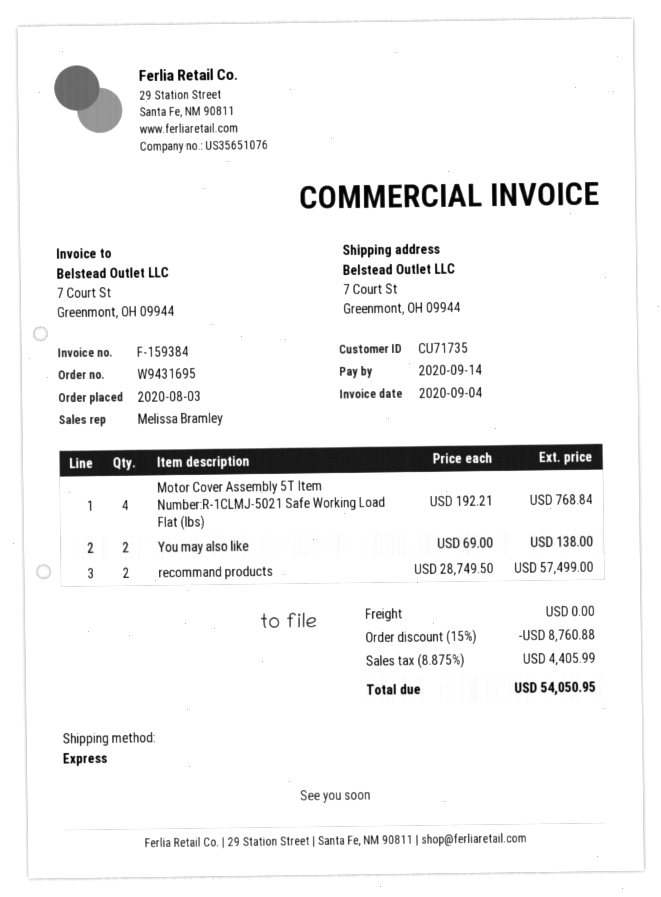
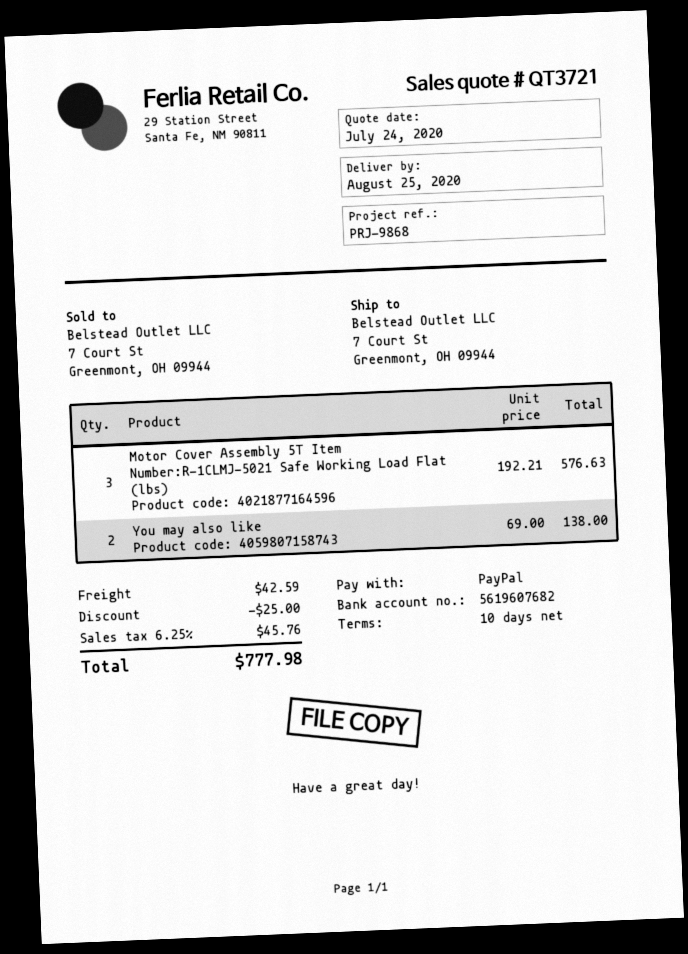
Motor Cover Assembly 5T Item Number:R-1CLMJ-5021 Safe Working Load Flat (lbs): 4 x 192.21 = 768.84 -> 3 x 192.21 = 576.63
recommand products: 2 x 28749.50 = 57499.00 -> none
discount: 8760.88 -> 25.00
shipping: 0.00 -> 42.59
tax: 8.875% = 4405.99 -> 6.25% = 45.76
total: 54050.95 -> 777.98

